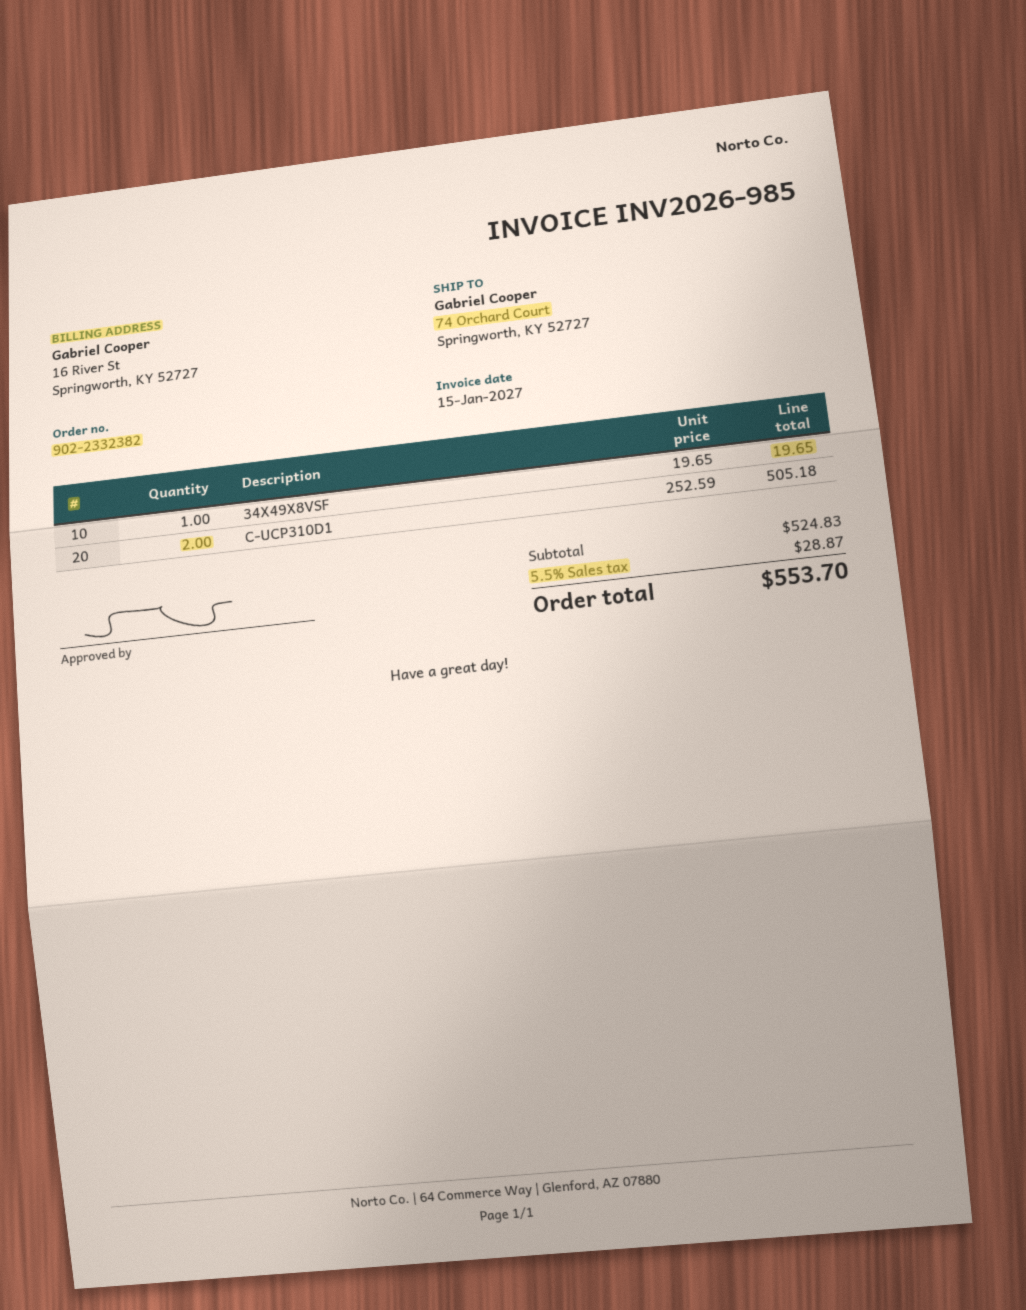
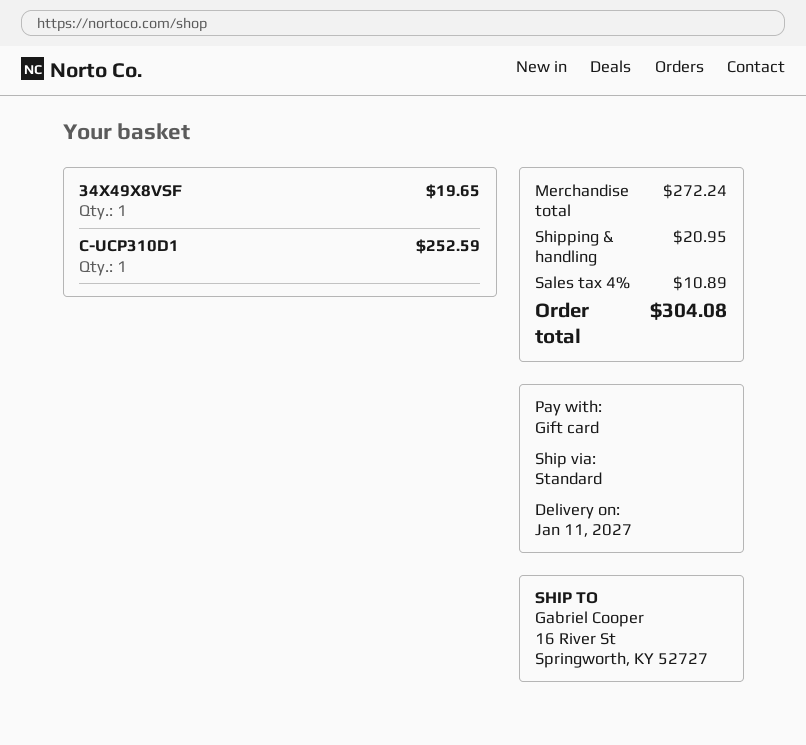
ship to: 74 Orchard Court, Springworth, KY 52727 -> 16 River St, Springworth, KY 52727
C-UCP310D1: 2 for 505.18 -> 1 for 252.59
subtotal: 524.83 -> 272.24
shipping: none -> 20.95
tax: 5.5% = 28.87 -> 4% = 10.89
total: 553.70 -> 304.08

